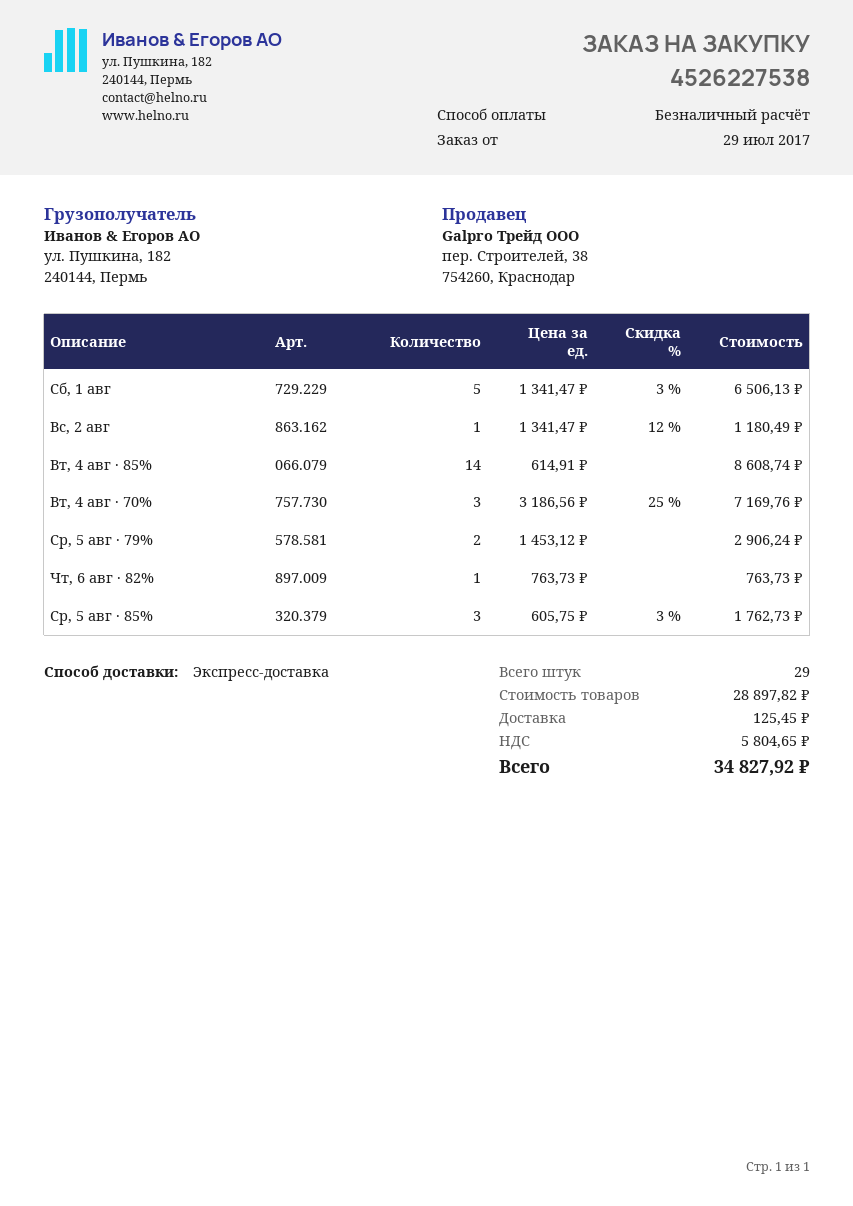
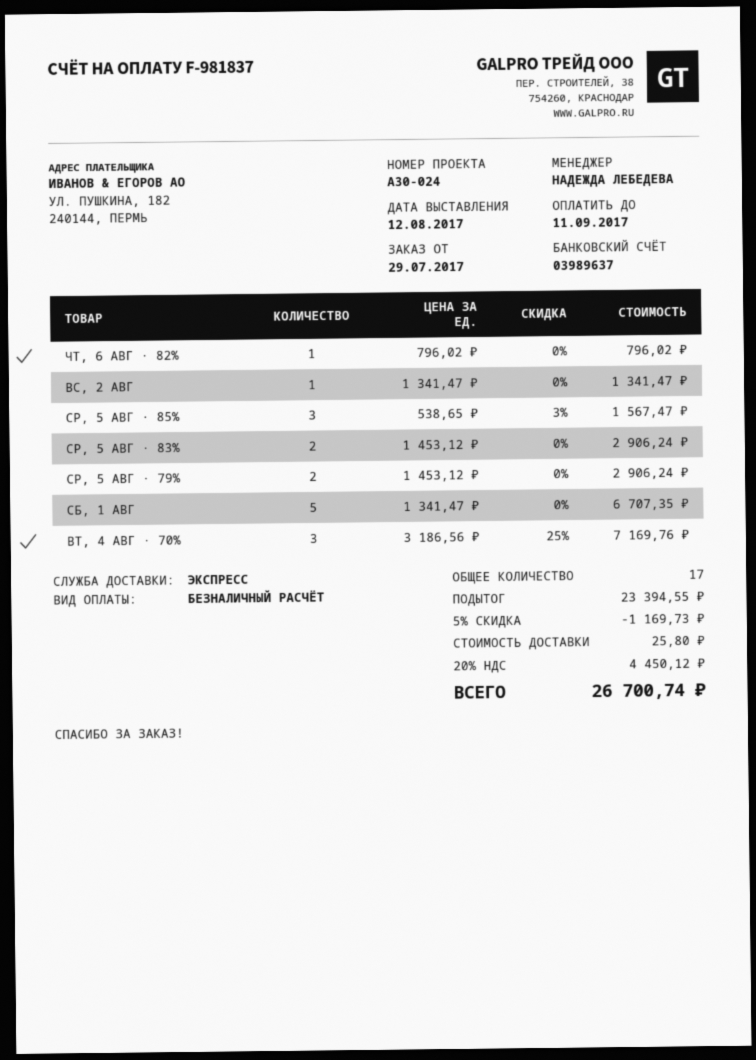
Сб, 1 авг: 5 x 1341.47 - 3% = 6506.13 -> 5 x 1341.47 = 6707.35
Вс, 2 авг: 1 x 1341.47 - 12% = 1180.49 -> 1 x 1341.47 = 1341.47
Вт, 4 авг · 85%: 14 x 614.91 = 8608.74 -> none
Чт, 6 авг · 82%: 1 x 763.73 = 763.73 -> 1 x 796.02 = 796.02
Ср, 5 авг · 85%: 3 x 605.75 - 3% = 1762.73 -> 3 x 538.65 - 3% = 1567.47
СР, 5 АВГ · 83%: none -> 2 x 1453.12 = 2906.24
total quantity: 29 -> 17
subtotal: 28897.82 -> 23394.55
discount: none -> 5% = 1169.73
shipping: 125.45 -> 25.80
tax: 5804.65 -> 4450.12
total: 34827.92 -> 26700.74

